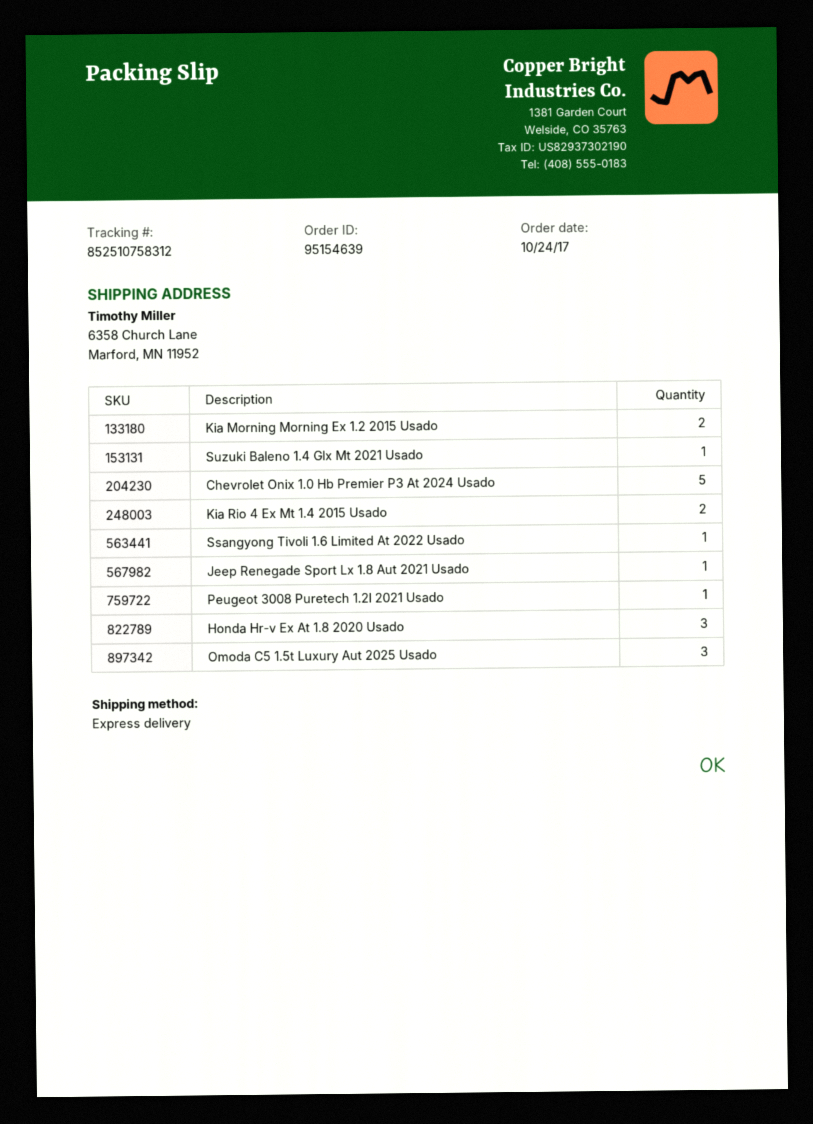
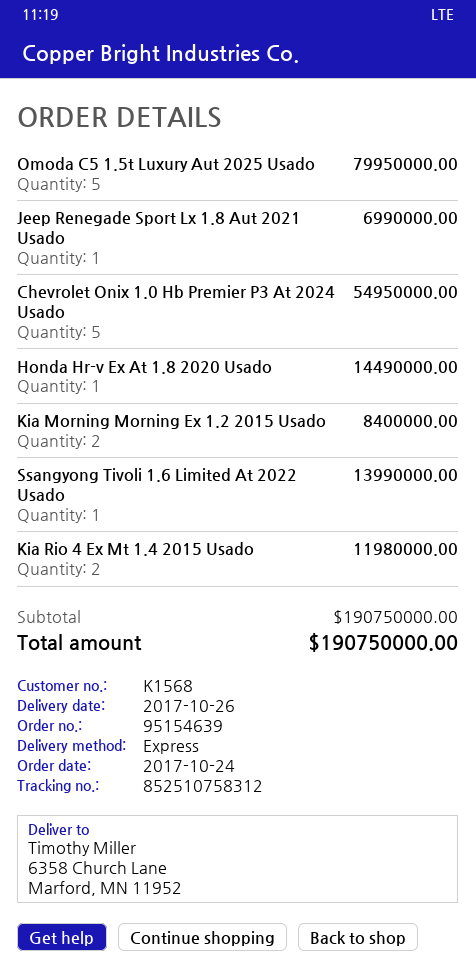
Suzuki Baleno 1.4 Glx Mt 2021 Usado: 1 -> none
Peugeot 3008 Puretech 1.2l 2021 Usado: 1 -> none
Honda Hr-v Ex At 1.8 2020 Usado: 3 -> 1
Omoda C5 1.5t Luxury Aut 2025 Usado: 3 -> 5

